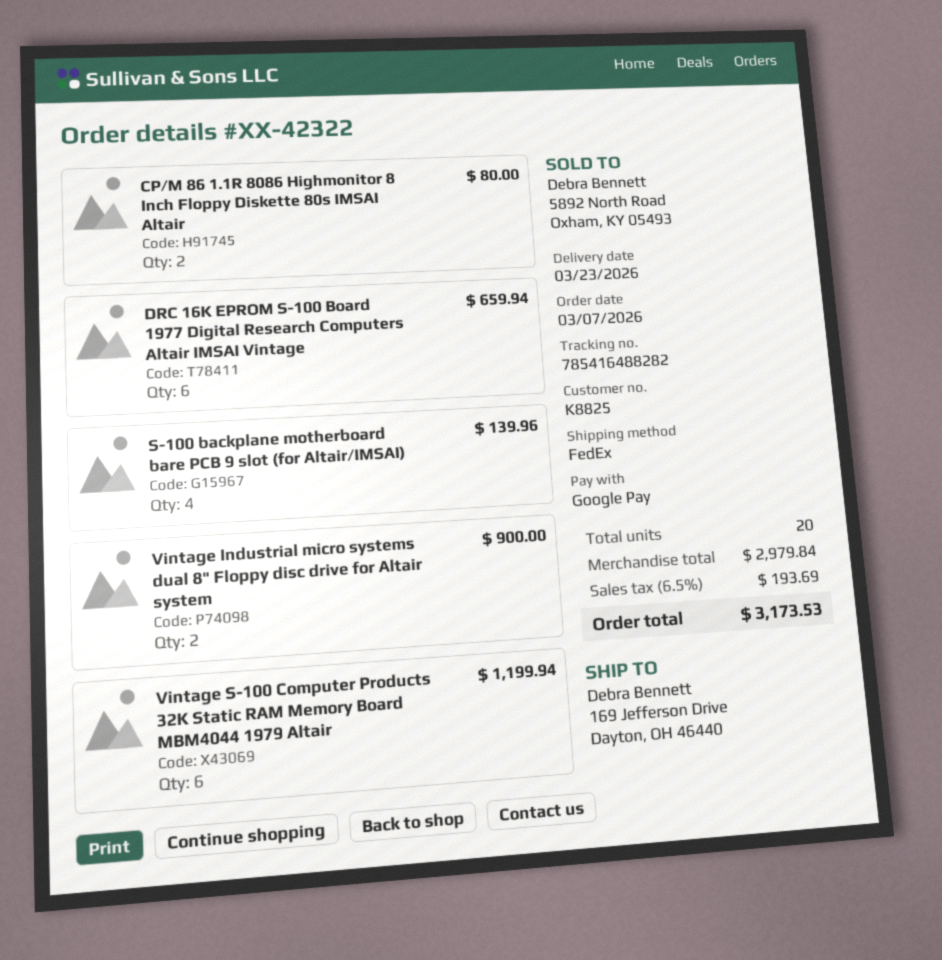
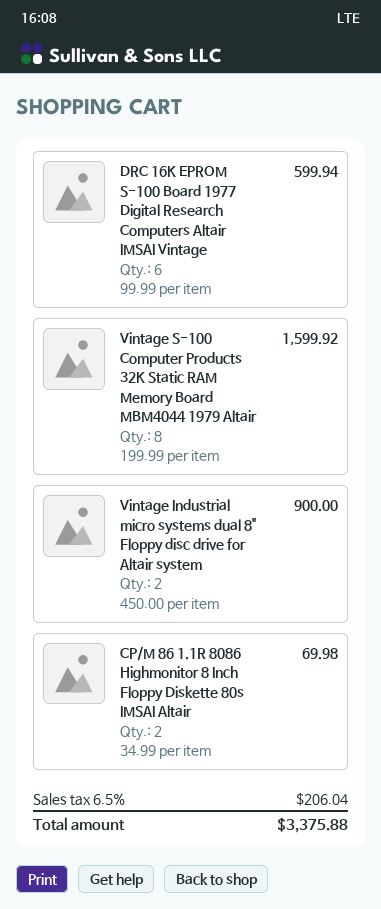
CP/M 86 1.1R 8086 Highmonitor 8 Inch Floppy Diskette 80s IMSAI Altair: 2 for 80.00 -> 2 for 69.98
DRC 16K EPROM S-100 Board 1977 Digital Research Computers Altair IMSAI Vintage: 6 for 659.94 -> 6 for 599.94
S-100 backplane motherboard bare PCB 9 slot (for Altair/IMSAI): 4 for 139.96 -> none
Vintage S-100 Computer Products 32K Static RAM Memory Board MBM4044 1979 Altair: 6 for 1199.94 -> 8 for 1599.92
tax: 6.5% = 193.69 -> 6.5% = 206.04
total: 3173.53 -> 3375.88

